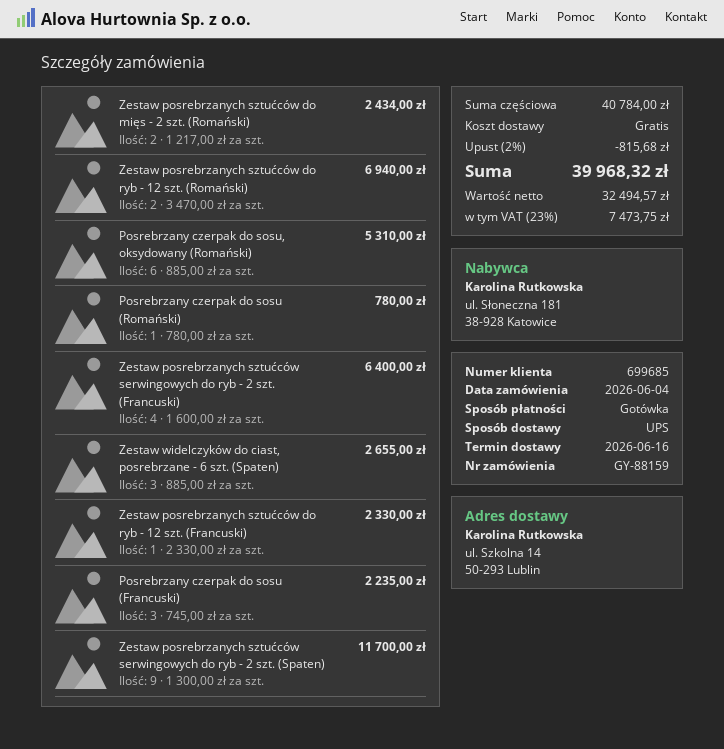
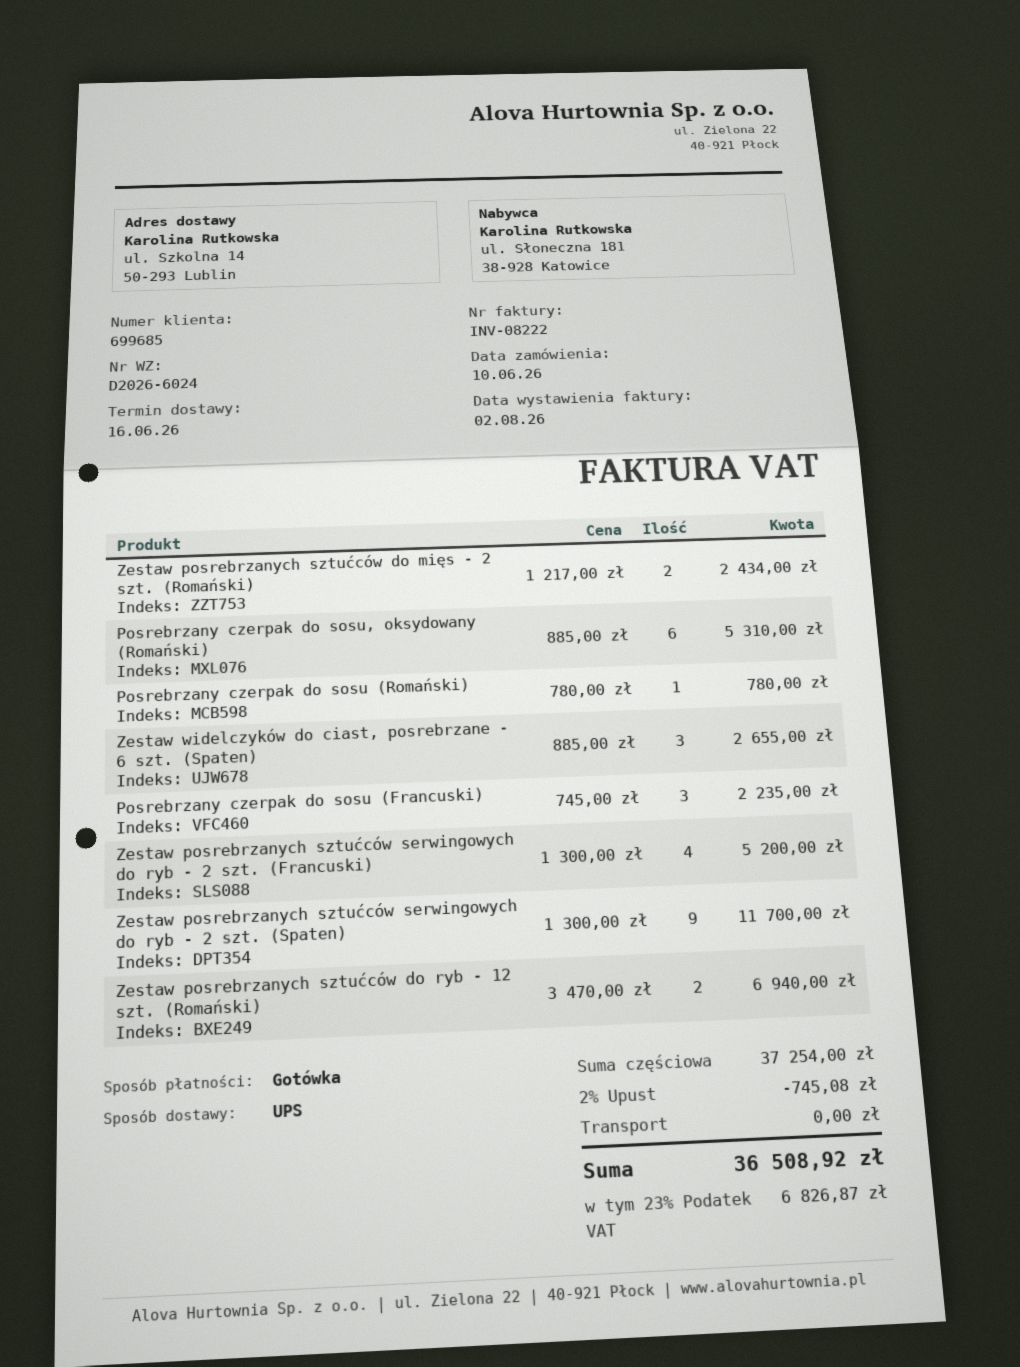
order date: 2026-06-04 -> 2026-06-10
Zestaw posrebrzanych sztućców serwingowych do ryb - 2 szt. (Francuski): 4 x 1600.00 = 6400.00 -> 4 x 1300.00 = 5200.00
Zestaw posrebrzanych sztućców do ryb - 12 szt. (Francuski): 1 x 2330.00 = 2330.00 -> none
subtotal: 40784.00 -> 37254.00
discount: 2% = 815.68 -> 2% = 745.08
tax: 23% = 7473.75 -> 23% = 6826.87
total: 39968.32 -> 36508.92

